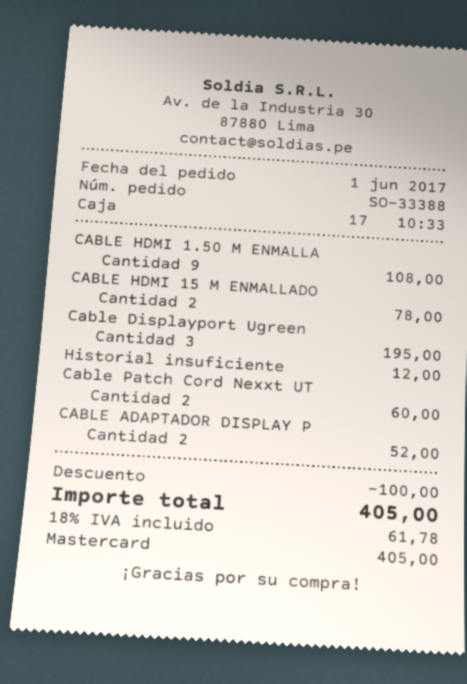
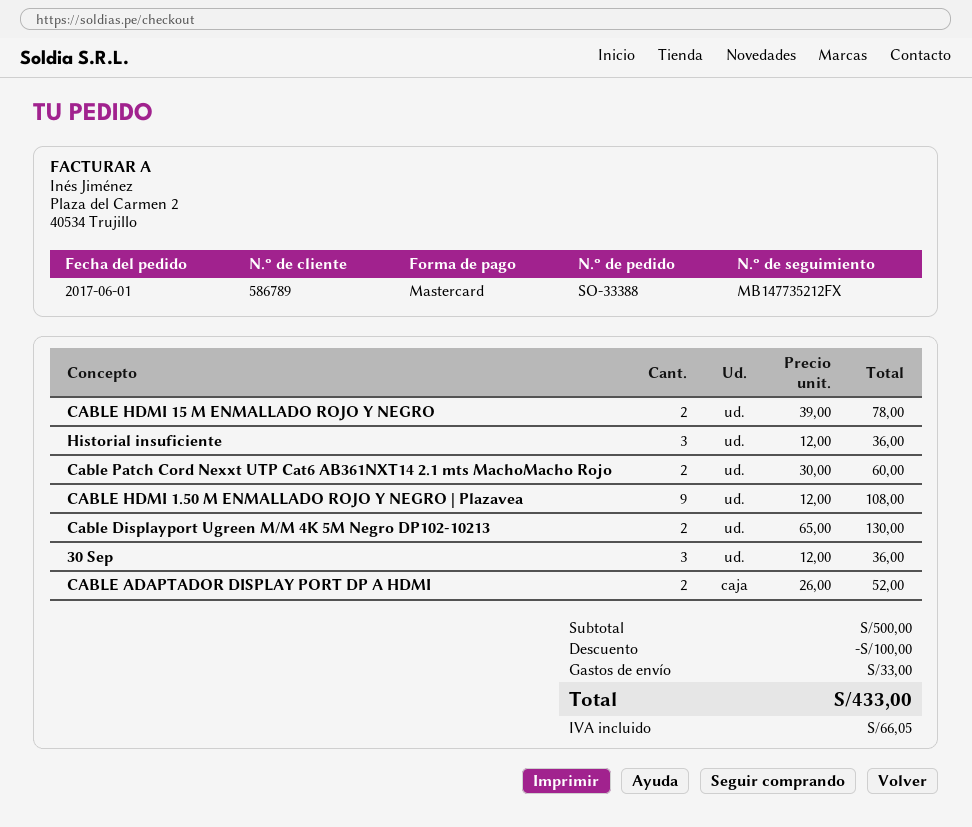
Cable Displayport Ugreen: 3 for 195.00 -> 2 for 130.00
Historial insuficiente: 1 for 12.00 -> 3 for 36.00
30 Sep: none -> 3 for 36.00
shipping: none -> 33.00
tax: 61.78 -> 66.05
total: 405.00 -> 433.00

